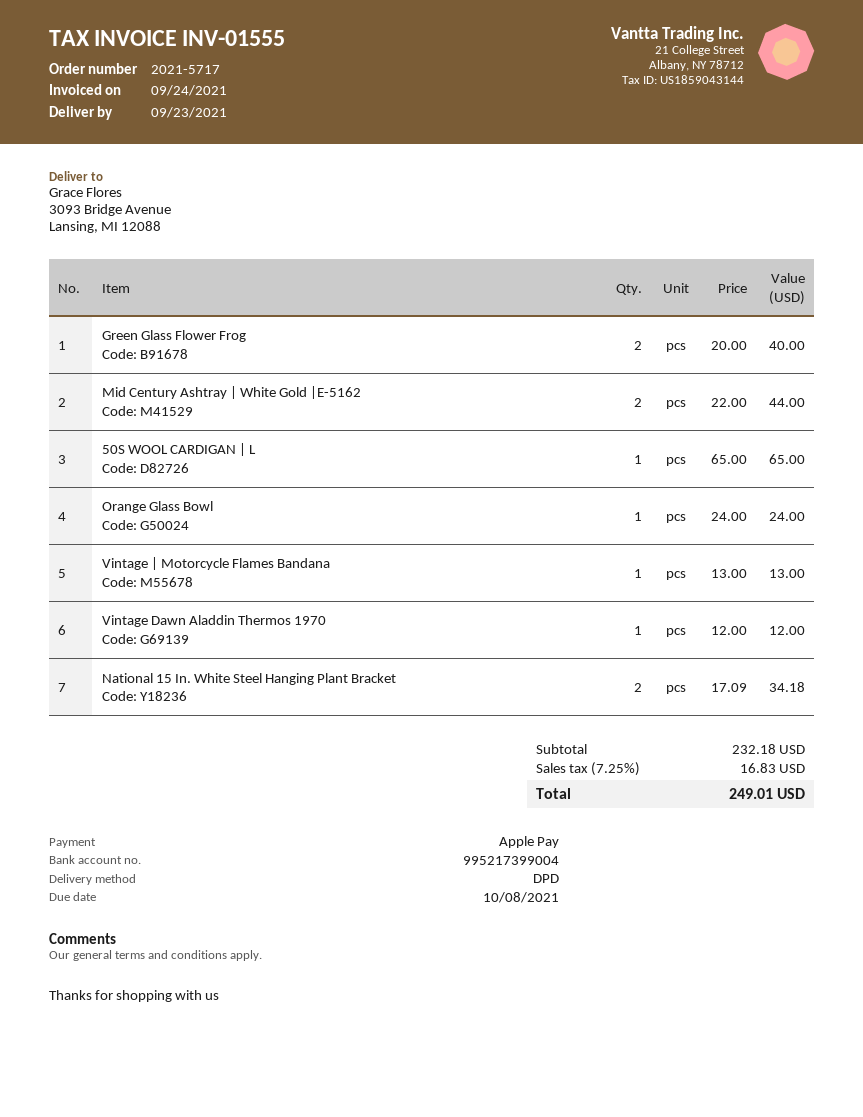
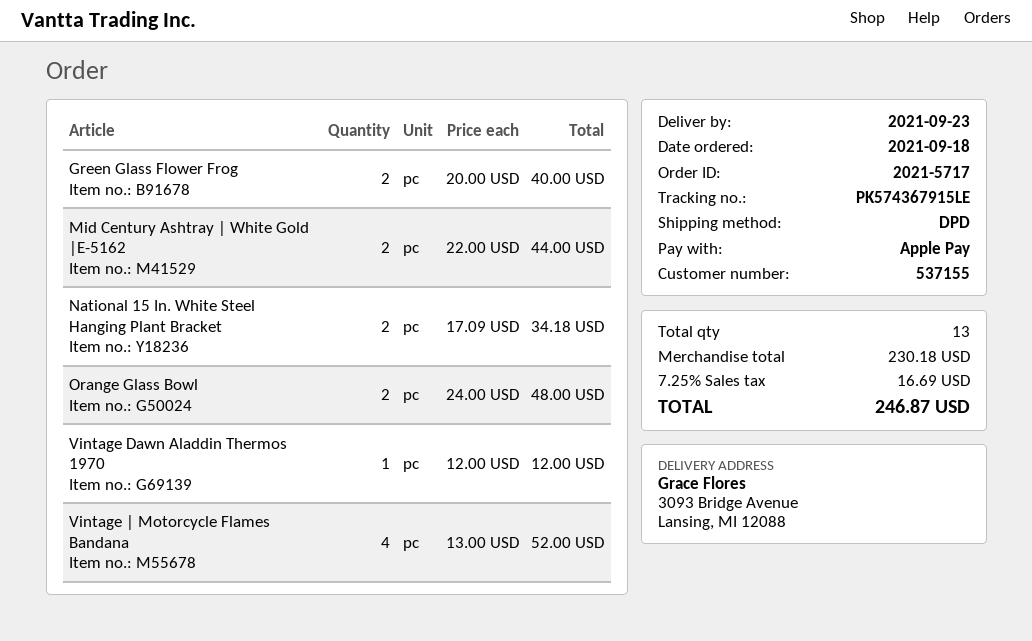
50S WOOL CARDIGAN | L: 1 x 65.00 = 65.00 -> none
Orange Glass Bowl: 1 x 24.00 = 24.00 -> 2 x 24.00 = 48.00
Vintage | Motorcycle Flames Bandana: 1 x 13.00 = 13.00 -> 4 x 13.00 = 52.00
subtotal: 232.18 -> 230.18
tax: 7.25% = 16.83 -> 7.25% = 16.69
total: 249.01 -> 246.87

